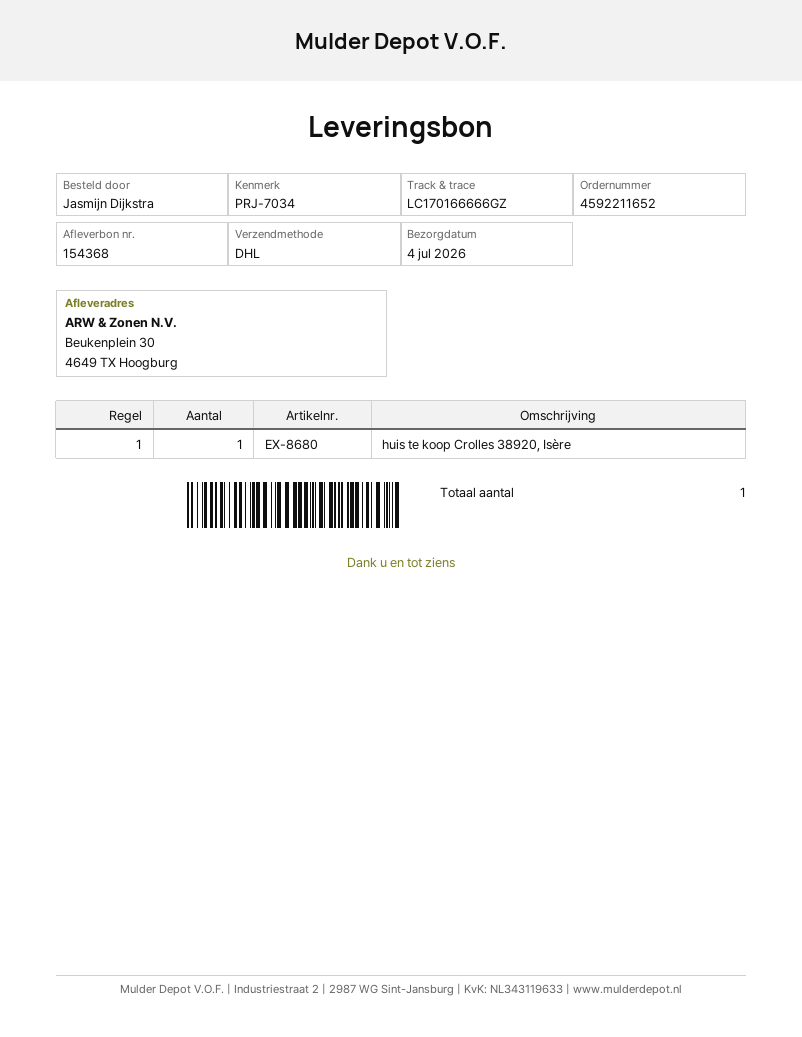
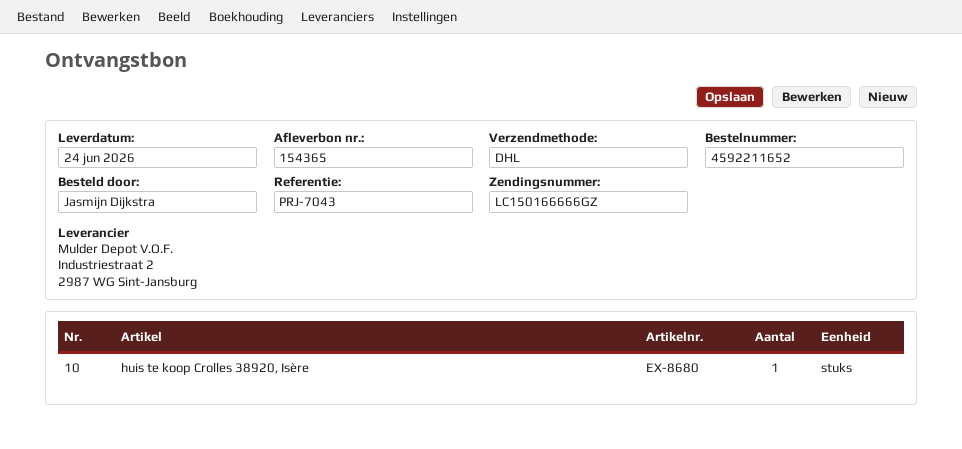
delivery note number: 154368 -> 154365
delivery date: 2026-07-04 -> 2026-06-24
reference: PRJ-7034 -> PRJ-7043
tracking number: LC170166666GZ -> LC150166666GZ

